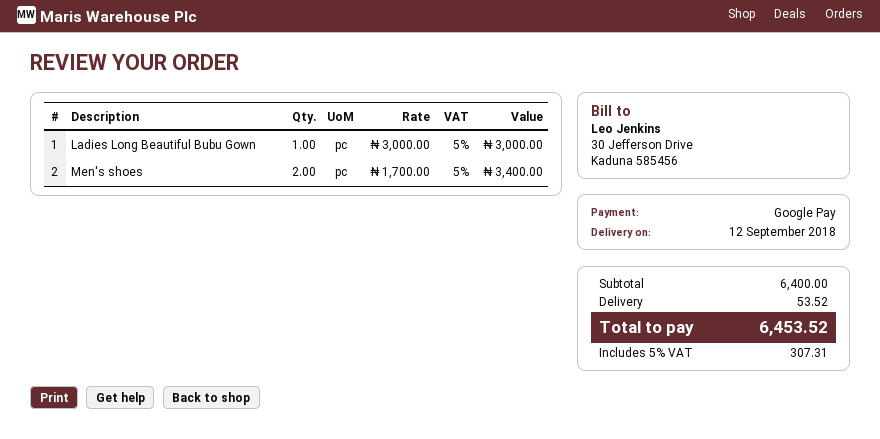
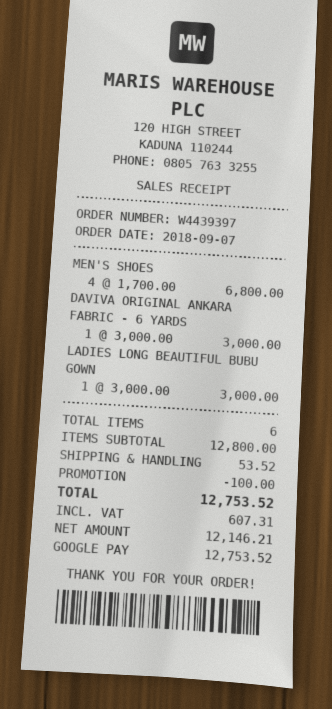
Men's shoes: 2 x 1700.00 = 3400.00 -> 4 x 1700.00 = 6800.00
DAVIVA ORIGINAL ANKARA FABRIC - 6 YARDS: none -> 1 x 3000.00 = 3000.00
subtotal: 6400.00 -> 12800.00
discount: none -> 100.00
tax: 307.31 -> 607.31
total: 6453.52 -> 12753.52

